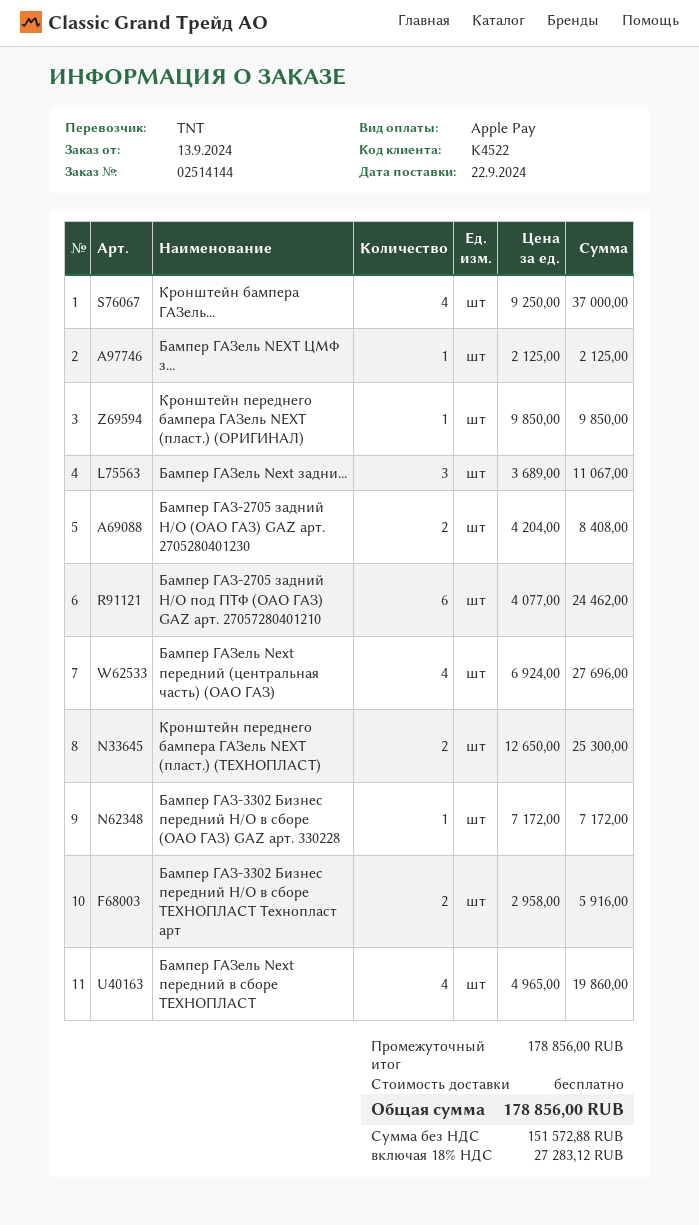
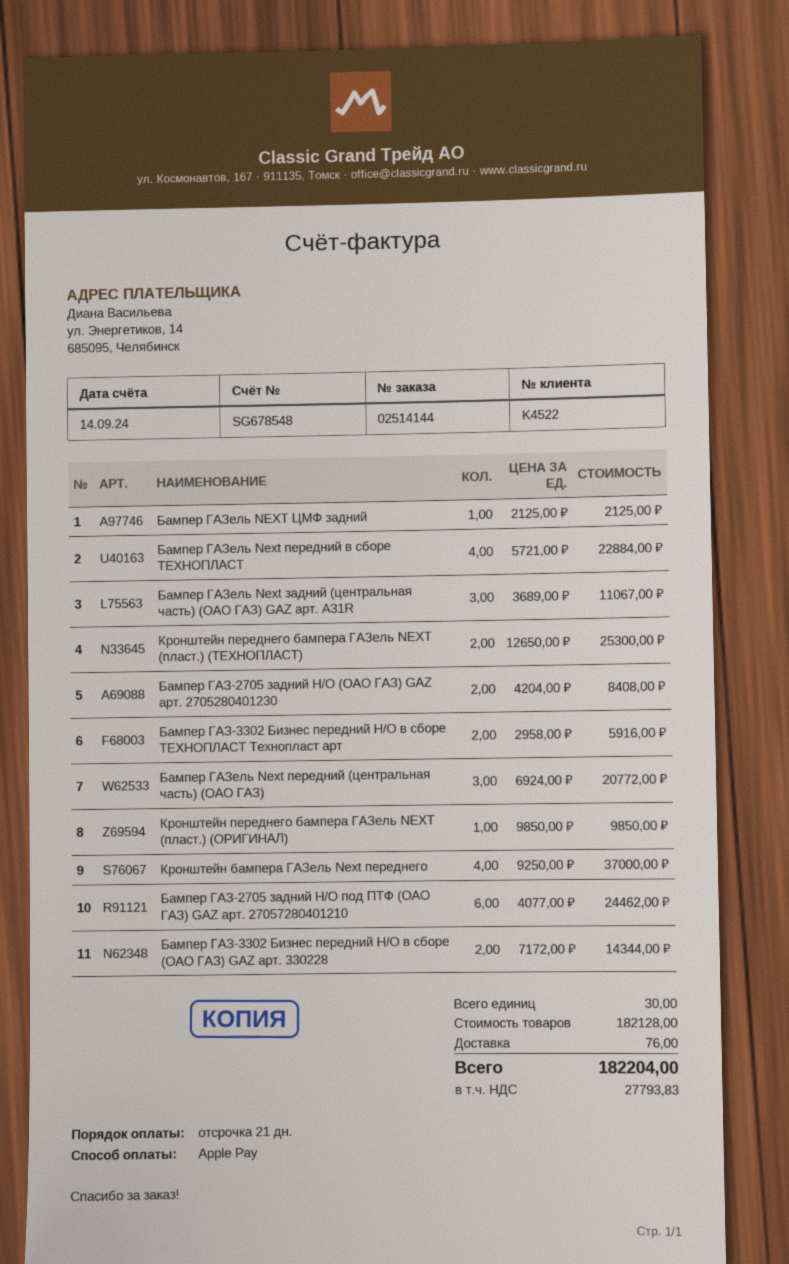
Бампер ГАЗель Next передний (центральная часть) (ОАО ГАЗ): 4 x 6924.00 = 27696.00 -> 3 x 6924.00 = 20772.00
Бампер ГАЗ-3302 Бизнес передний Н/О в сборе (ОАО ГАЗ) GAZ арт. 330228: 1 x 7172.00 = 7172.00 -> 2 x 7172.00 = 14344.00
Бампер ГАЗель Next передний в сборе ТЕХНОПЛАСТ: 4 x 4965.00 = 19860.00 -> 4 x 5721.00 = 22884.00
subtotal: 178856.00 -> 182128.00
shipping: 0.00 -> 76.00
tax: 27283.12 -> 27793.83
total: 178856.00 -> 182204.00

